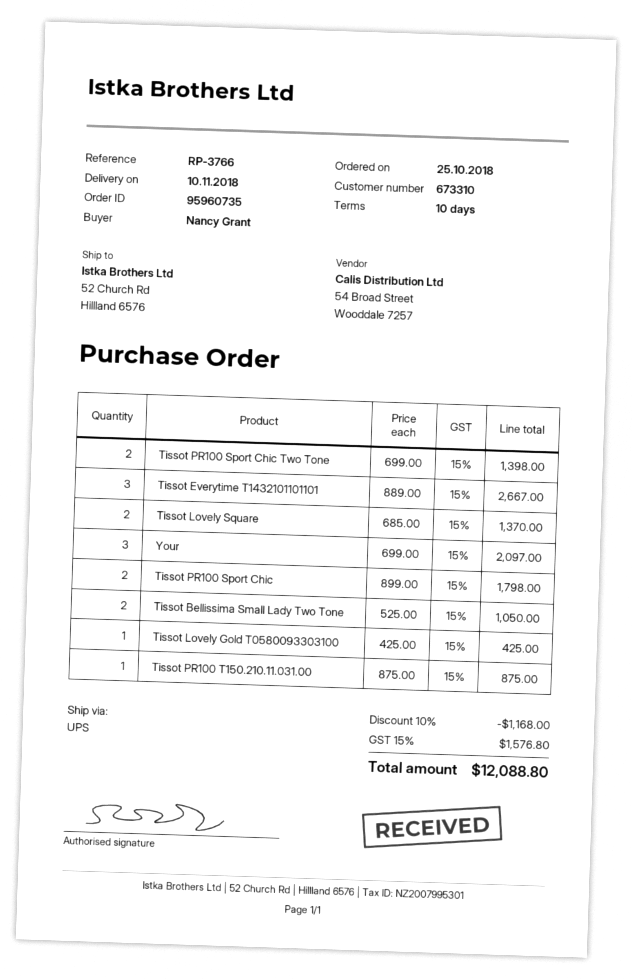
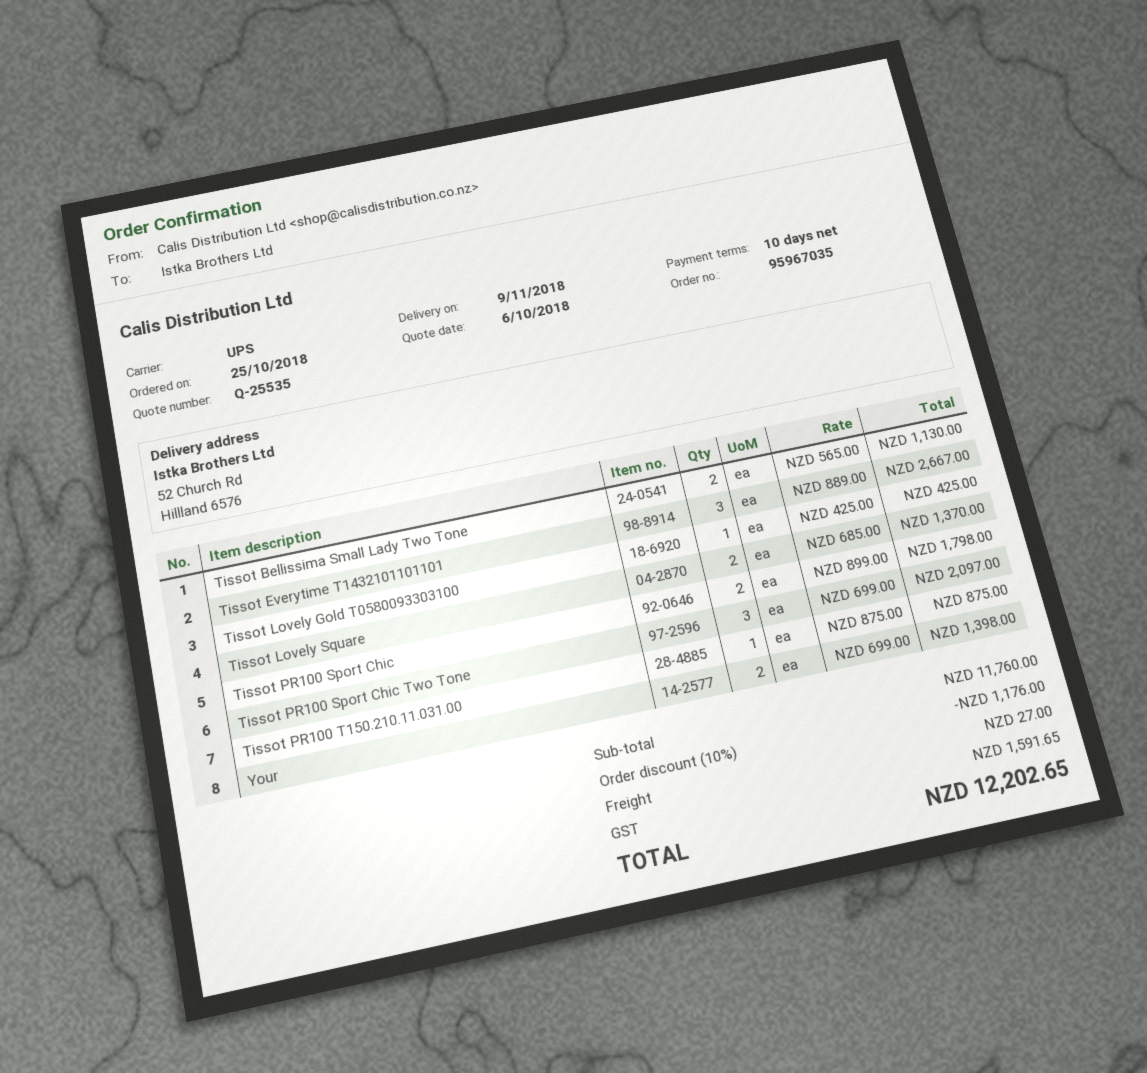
order number: 95960735 -> 95967035
delivery date: 2018-11-10 -> 2018-11-09
Tissot PR100 Sport Chic Two Tone: 2 x 699.00 = 1398.00 -> 3 x 699.00 = 2097.00
Your: 3 x 699.00 = 2097.00 -> 2 x 699.00 = 1398.00
Tissot Bellissima Small Lady Two Tone: 2 x 525.00 = 1050.00 -> 2 x 565.00 = 1130.00
discount: 10% = 1168.00 -> 10% = 1176.00
shipping: none -> 27.00
tax: 1576.80 -> 1591.65
total: 12088.80 -> 12202.65

